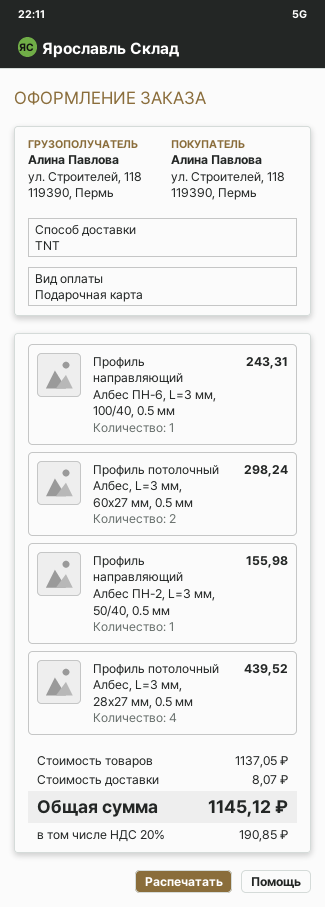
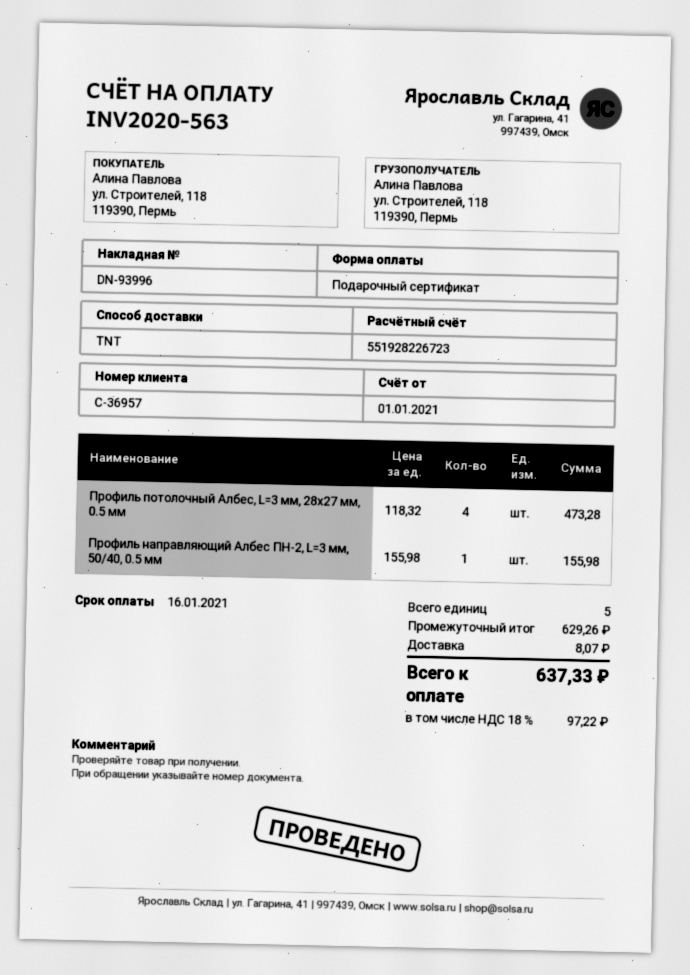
Профиль направляющий Албес ПН-6, L=3 мм, 100/40, 0.5 мм: 1 for 243.31 -> none
Профиль потолочный Албес, L=3 мм, 60x27 мм, 0.5 мм: 2 for 298.24 -> none
Профиль потолочный Албес, L=3 мм, 28x27 мм, 0.5 мм: 4 for 439.52 -> 4 for 473.28
subtotal: 1137.05 -> 629.26
tax: 20% = 190.85 -> 18% = 97.22
total: 1145.12 -> 637.33

